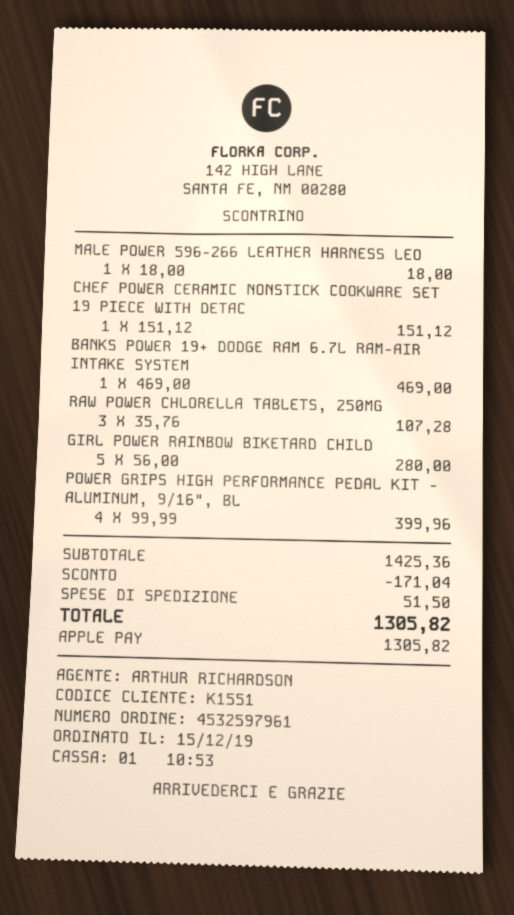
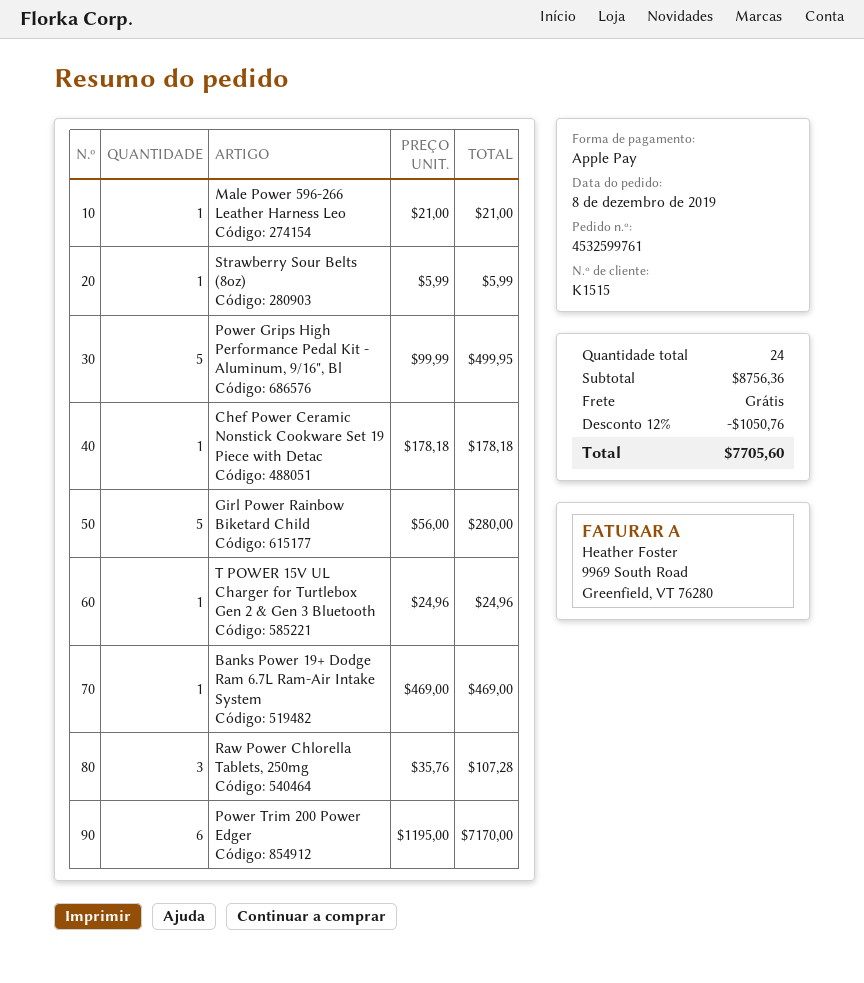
order number: 4532597961 -> 4532599761
order date: 2019-12-15 -> 2019-12-08
customer number: K1551 -> K1515
MALE POWER 596-266 LEATHER HARNESS LEO: 1 x 18.00 = 18.00 -> 1 x 21.00 = 21.00
CHEF POWER CERAMIC NONSTICK COOKWARE SET 19 PIECE WITH DETAC: 1 x 151.12 = 151.12 -> 1 x 178.18 = 178.18
POWER GRIPS HIGH PERFORMANCE PEDAL KIT - ALUMINUM, 9/16", BL: 4 x 99.99 = 399.96 -> 5 x 99.99 = 499.95
Strawberry Sour Belts (8oz): none -> 1 x 5.99 = 5.99
T POWER 15V UL Charger for Turtlebox Gen 2 & Gen 3 Bluetooth: none -> 1 x 24.96 = 24.96
Power Trim 200 Power Edger: none -> 6 x 1195.00 = 7170.00
subtotal: 1425.36 -> 8756.36
discount: 171.04 -> 1050.76
shipping: 51.50 -> 0.00
total: 1305.82 -> 7705.60

